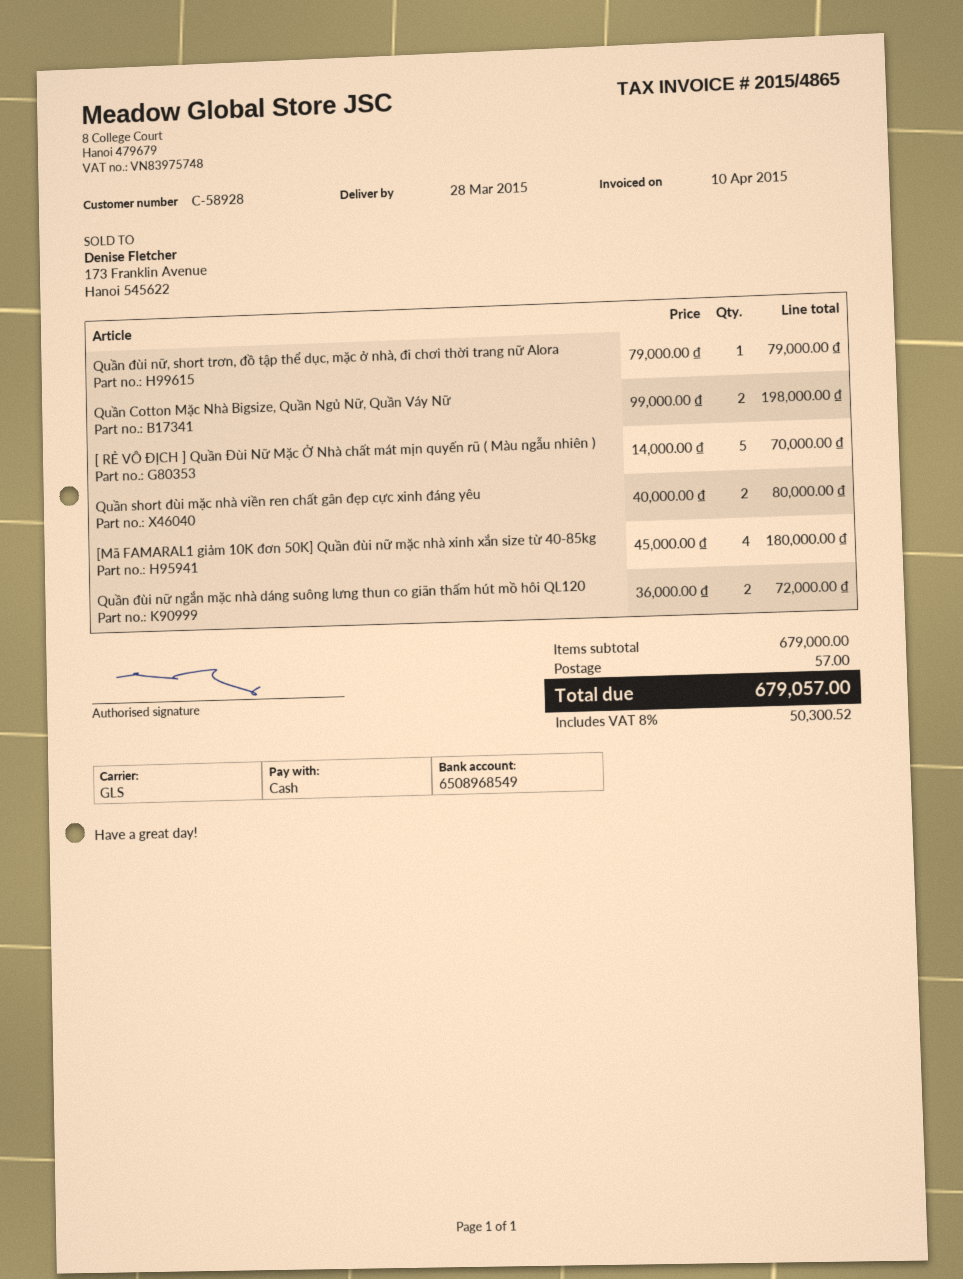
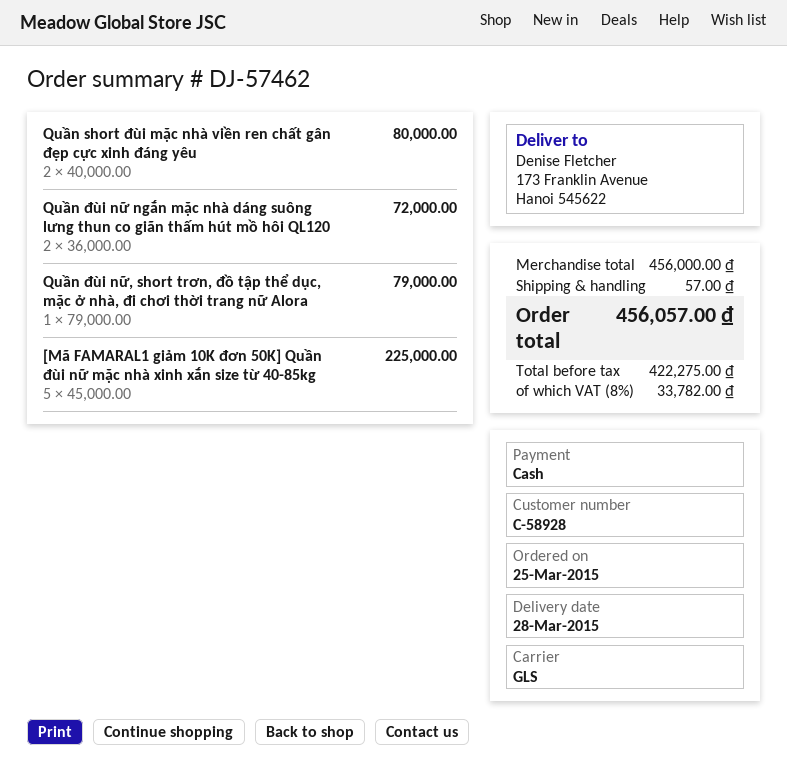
Quần Cotton Mặc Nhà Bigsize, Quần Ngủ Nữ, Quần Váy Nữ: 2 x 99000.00 = 198000.00 -> none
[ RẺ VÔ ĐỊCH ] Quần Đùi Nữ Mặc Ở Nhà chất mát mịn quyến rũ ( Màu ngẫu nhiên ): 5 x 14000.00 = 70000.00 -> none
[Mã FAMARAL1 giảm 10K đơn 50K] Quần đùi nữ mặc nhà xinh xắn size từ 40-85kg: 4 x 45000.00 = 180000.00 -> 5 x 45000.00 = 225000.00
subtotal: 679000.00 -> 456000.00
tax: 8% = 50300.52 -> 8% = 33782.00
total: 679057.00 -> 456057.00

